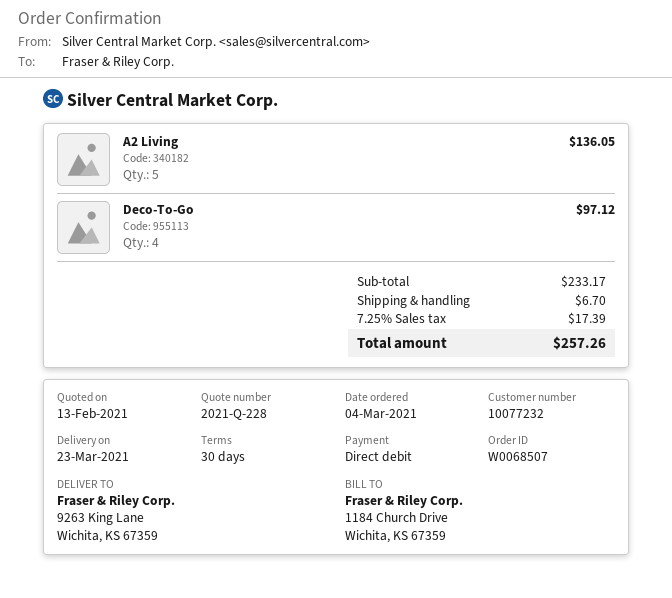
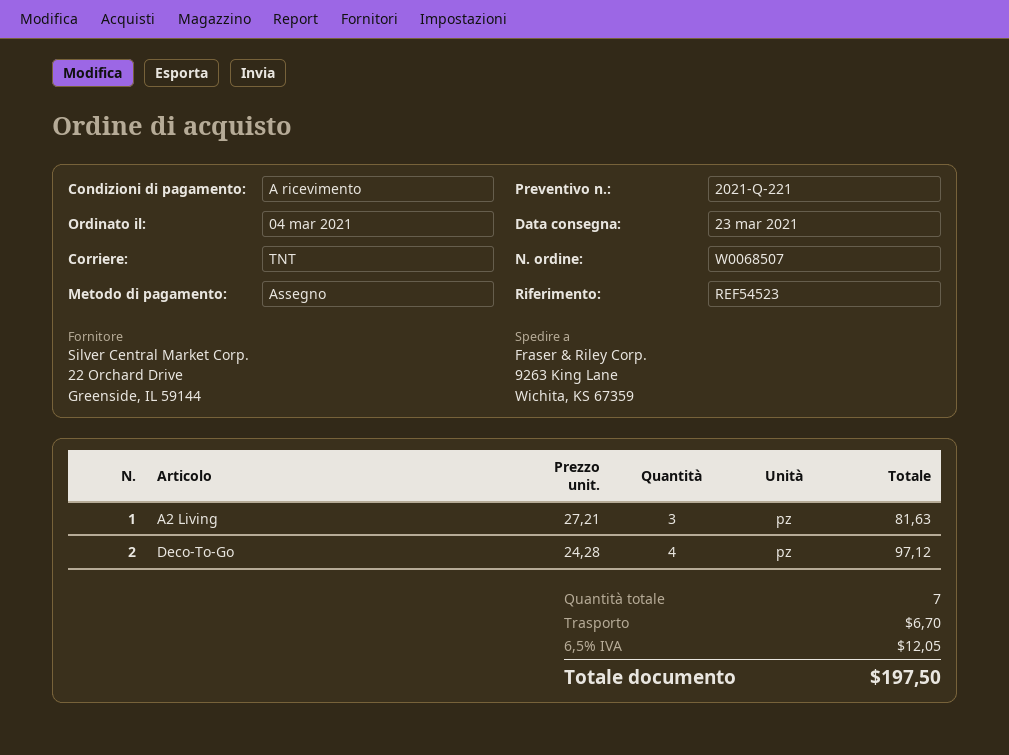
quote number: 2021-Q-228 -> 2021-Q-221
payment terms: 30 days -> on receipt
payment method: direct debit -> cheque
A2 Living: 5 for 136.05 -> 3 for 81.63
tax: 7.25% = 17.39 -> 6.5% = 12.05
total: 257.26 -> 197.50

